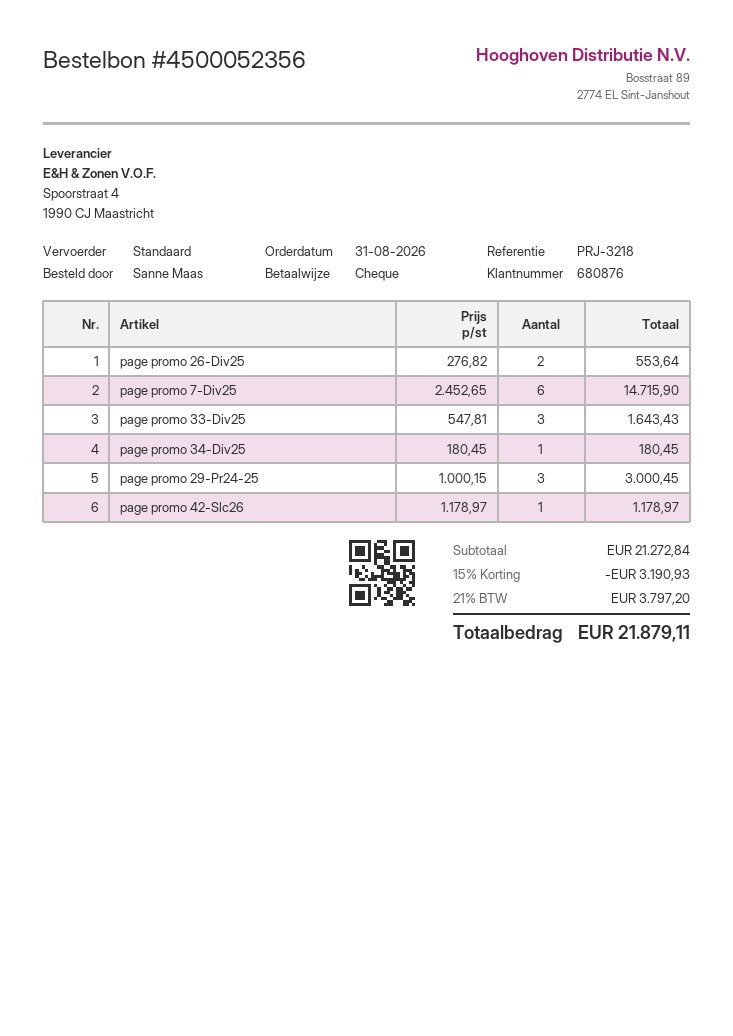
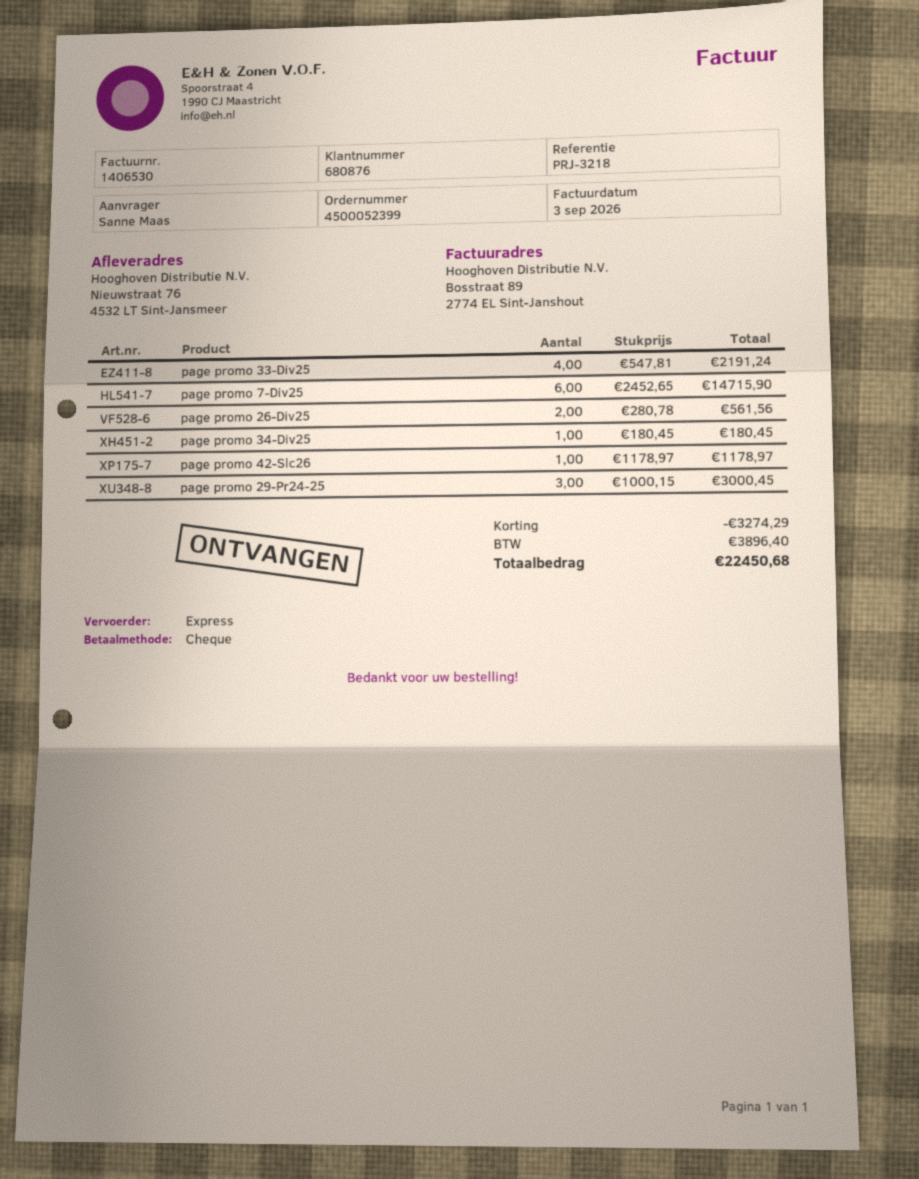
order number: 4500052356 -> 4500052399
shipping method: standard -> express
page promo 26-Div25: 2 x 276.82 = 553.64 -> 2 x 280.78 = 561.56
page promo 33-Div25: 3 x 547.81 = 1643.43 -> 4 x 547.81 = 2191.24
discount: 3190.93 -> 3274.29
tax: 3797.20 -> 3896.40
total: 21879.11 -> 22450.68

